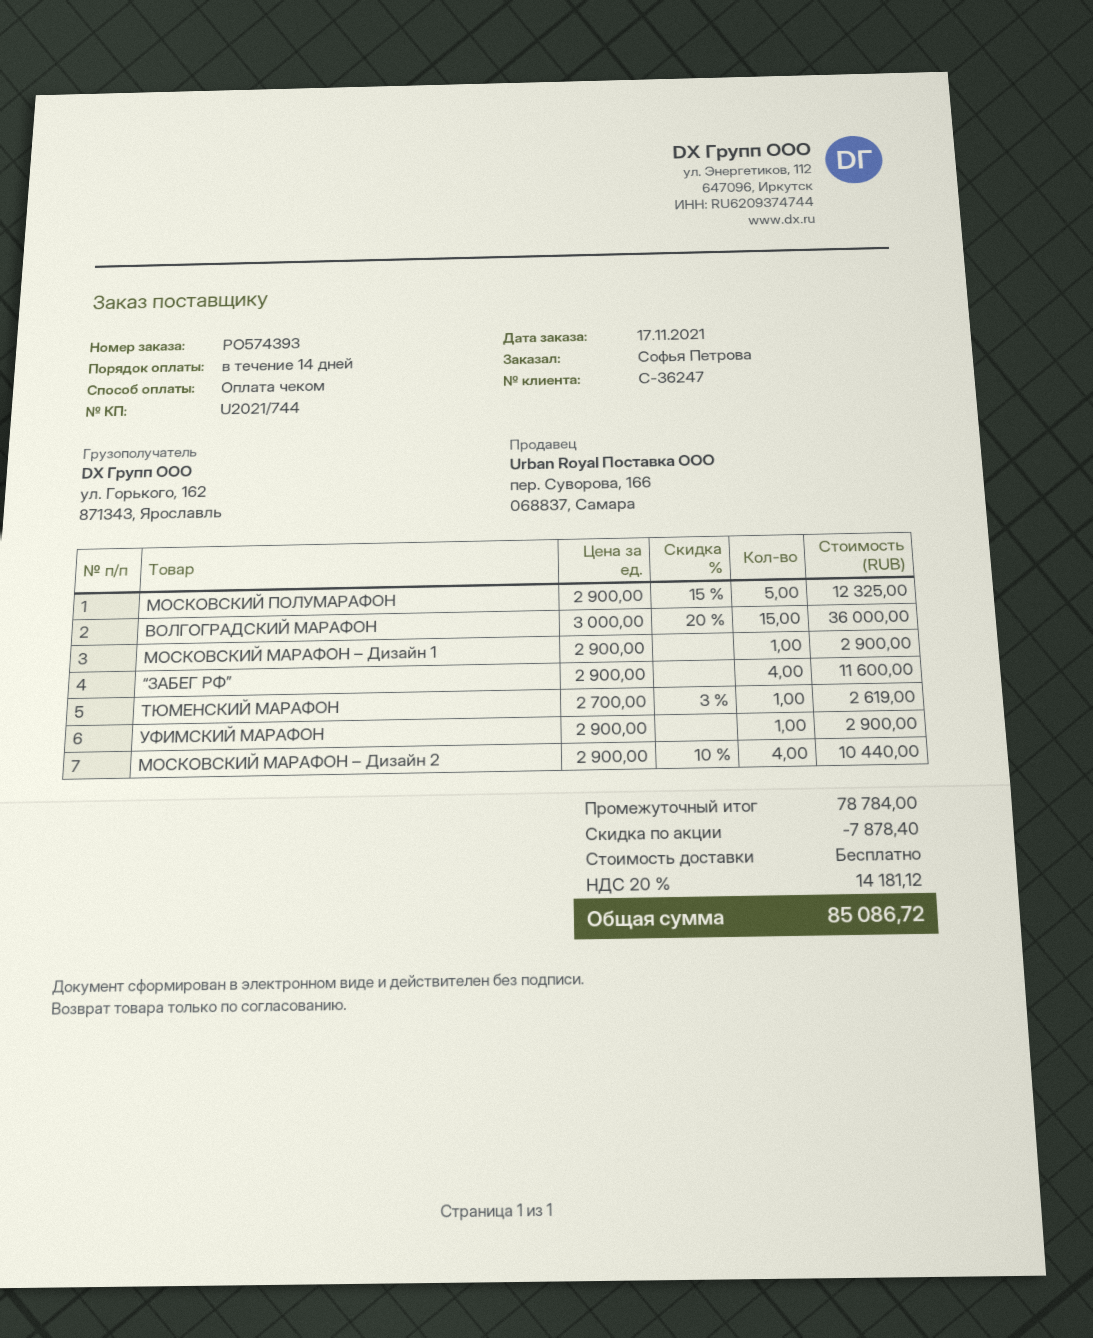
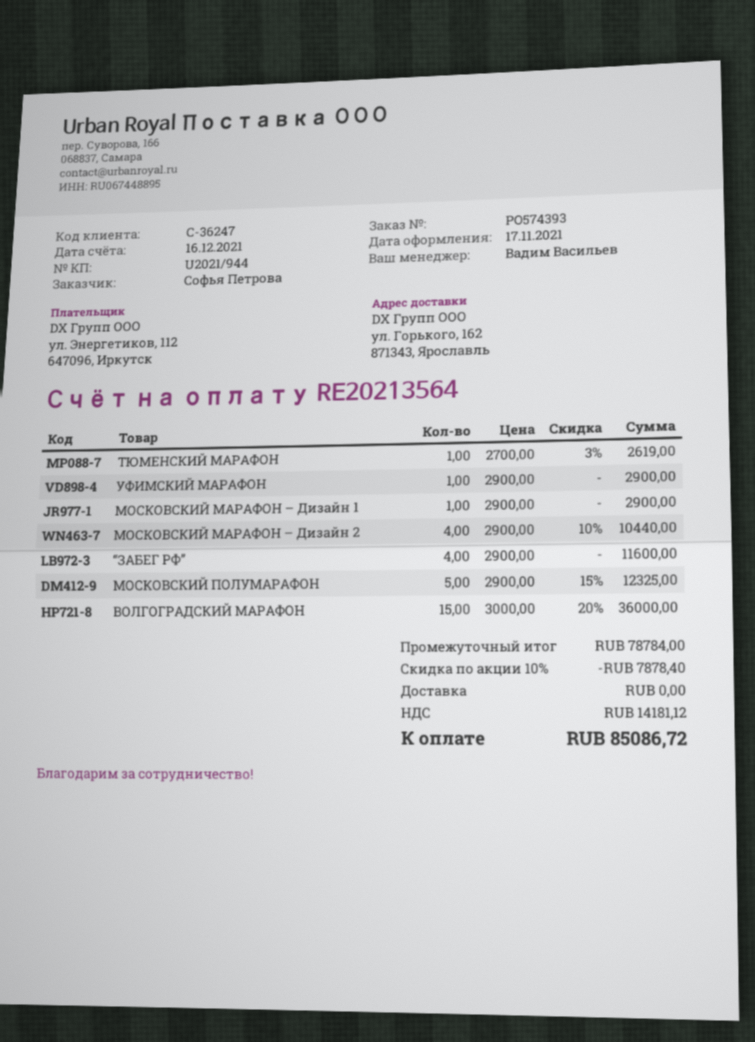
quote number: U2021/744 -> U2021/944

